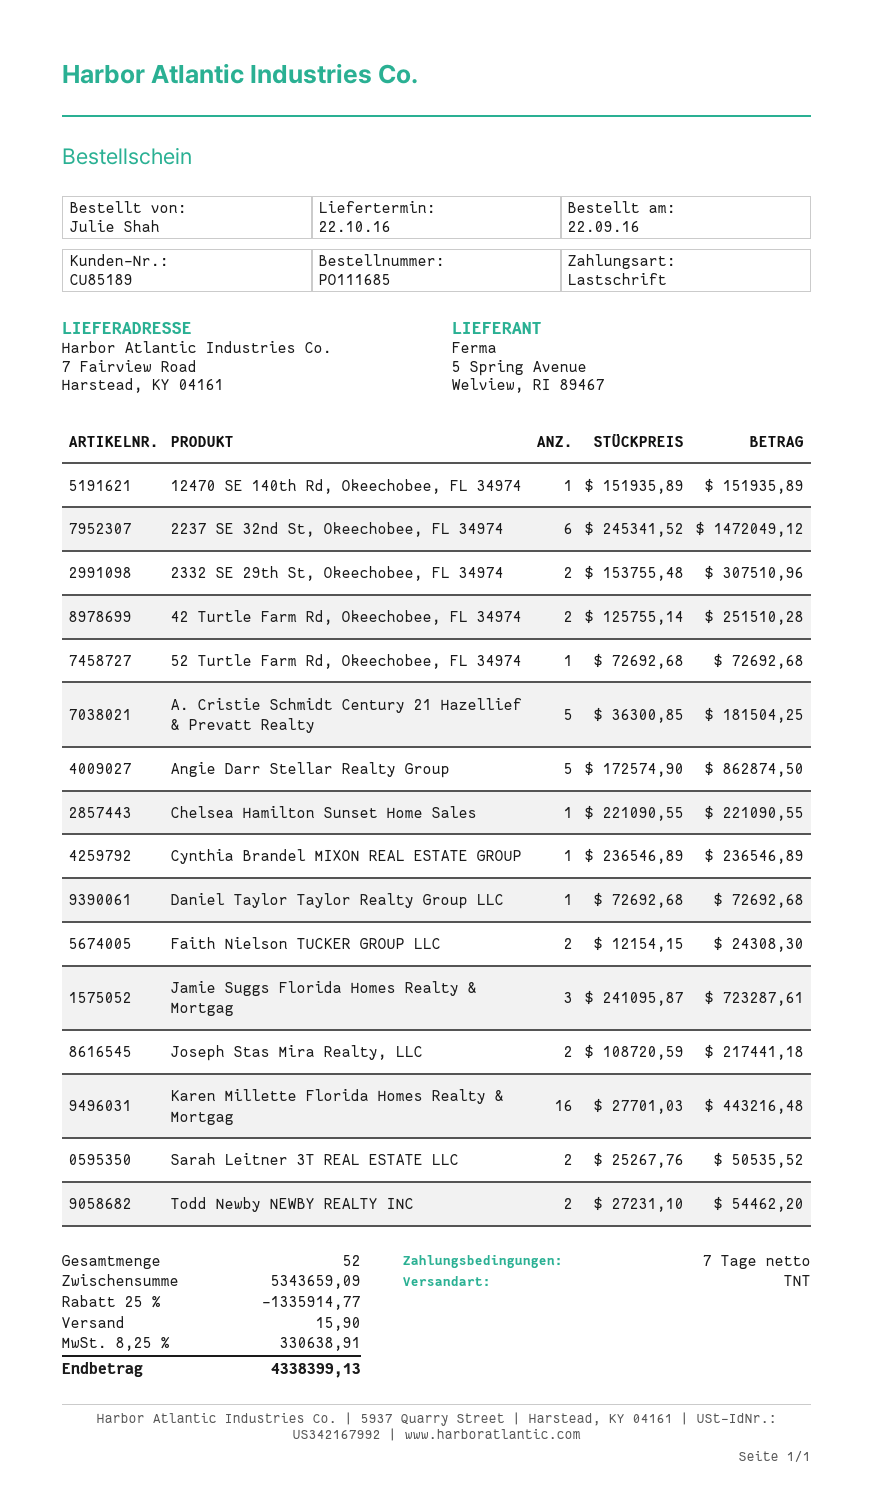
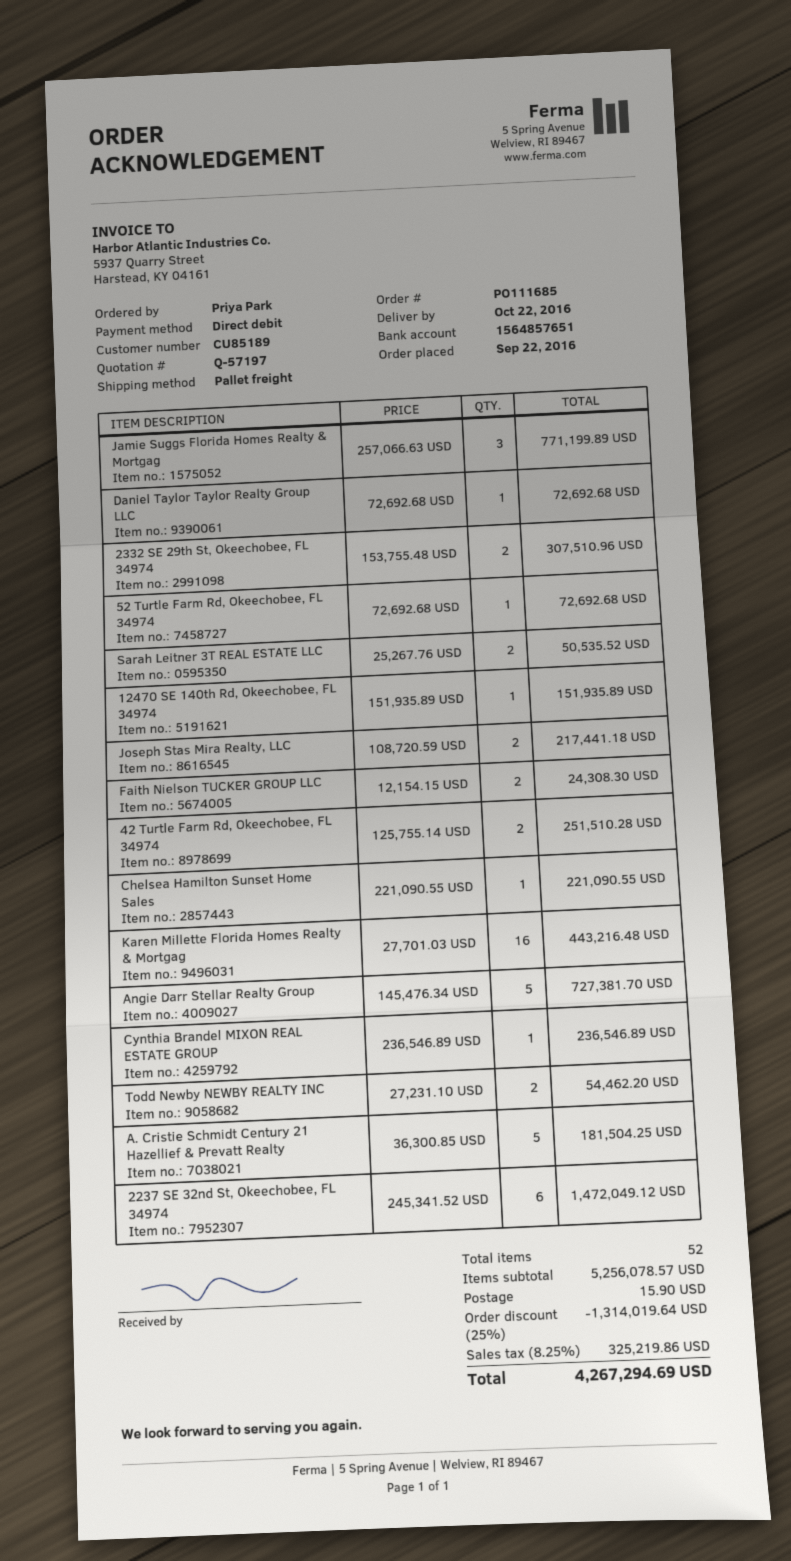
ordered by: Julie Shah -> Priya Park
shipping method: TNT -> pallet freight
Angie Darr Stellar Realty Group: 5 x 172574.90 = 862874.50 -> 5 x 145476.34 = 727381.70
Jamie Suggs Florida Homes Realty & Mortgag: 3 x 241095.87 = 723287.61 -> 3 x 257066.63 = 771199.89
subtotal: 5343659.09 -> 5256078.57
discount: 25% = 1335914.77 -> 25% = 1314019.64
tax: 8.25% = 330638.91 -> 8.25% = 325219.86
total: 4338399.13 -> 4267294.69

